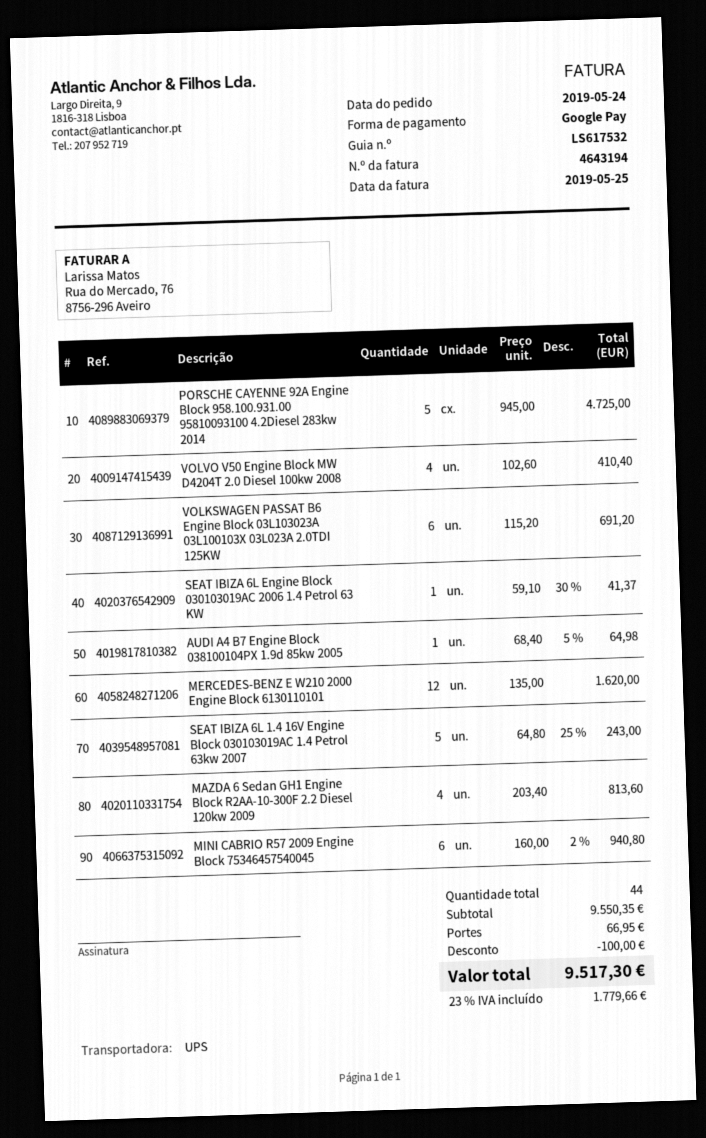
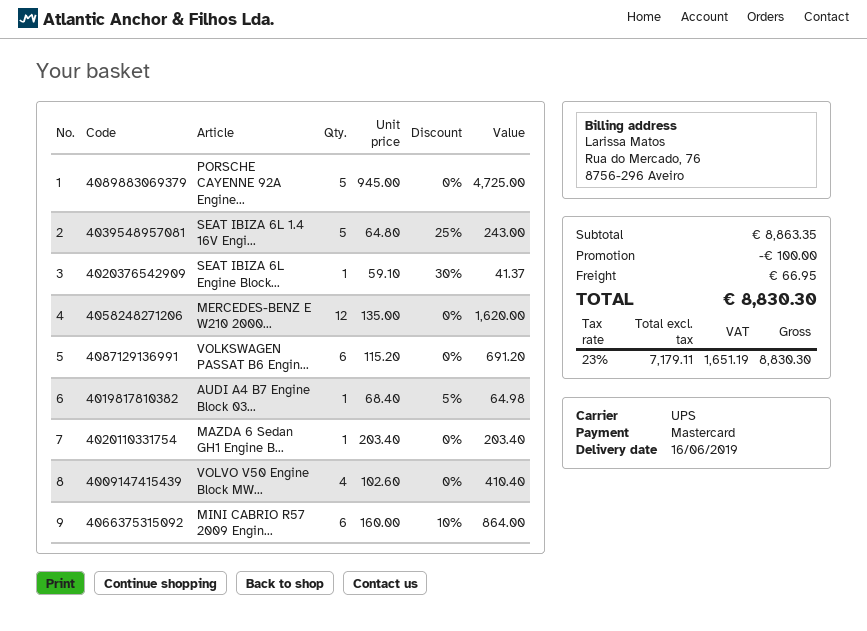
payment method: Google Pay -> Mastercard
MAZDA 6 Sedan GH1 Engine Block R2AA-10-300F 2.2 Diesel 120kw 2009: 4 x 203.40 = 813.60 -> 1 x 203.40 = 203.40
MINI CABRIO R57 2009 Engine Block 75346457540045: 6 x 160.00 - 2% = 940.80 -> 6 x 160.00 - 10% = 864.00
subtotal: 9550.35 -> 8863.35
tax: 23% = 1779.66 -> 23% = 1651.19
total: 9517.30 -> 8830.30

